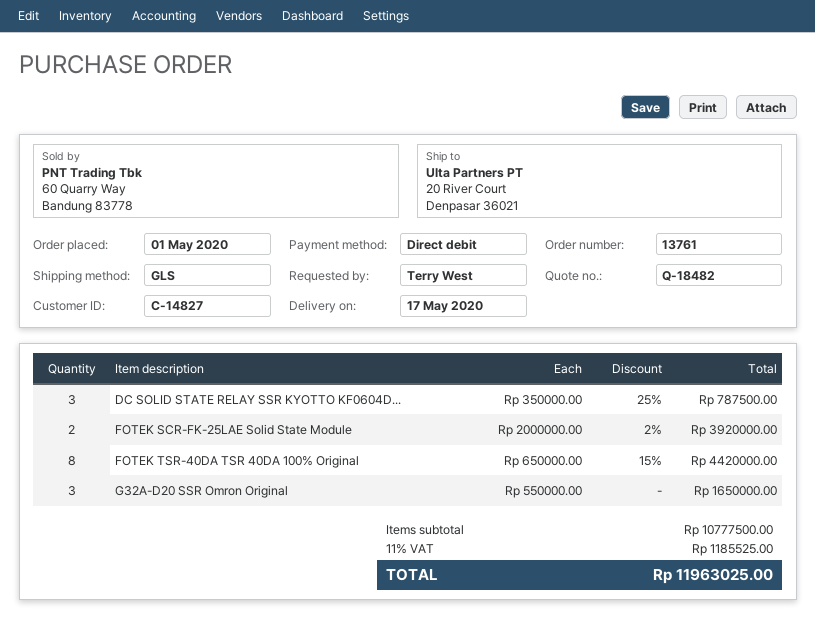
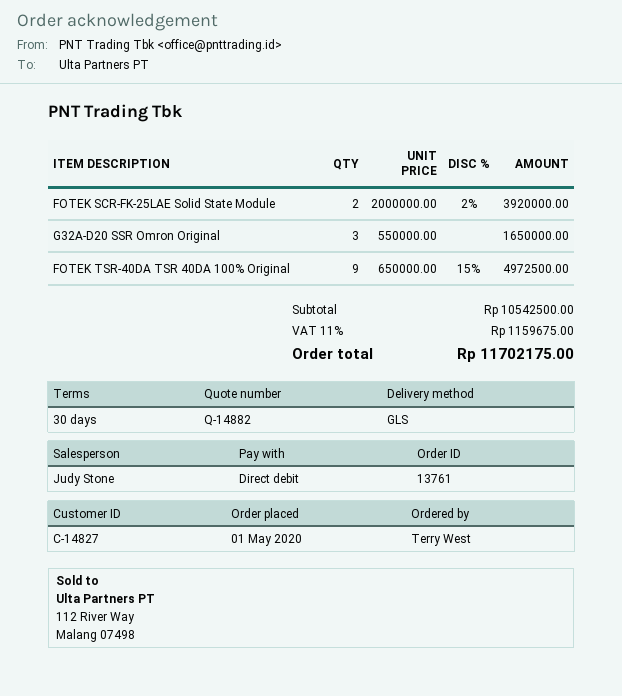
quote number: Q-18482 -> Q-14882
DC SOLID STATE RELAY SSR KYOTTO KF0604D...: 3 x 350000.00 - 25% = 787500.00 -> none
FOTEK TSR-40DA TSR 40DA 100% Original: 8 x 650000.00 - 15% = 4420000.00 -> 9 x 650000.00 - 15% = 4972500.00
subtotal: 10777500.00 -> 10542500.00
tax: 11% = 1185525.00 -> 11% = 1159675.00
total: 11963025.00 -> 11702175.00

